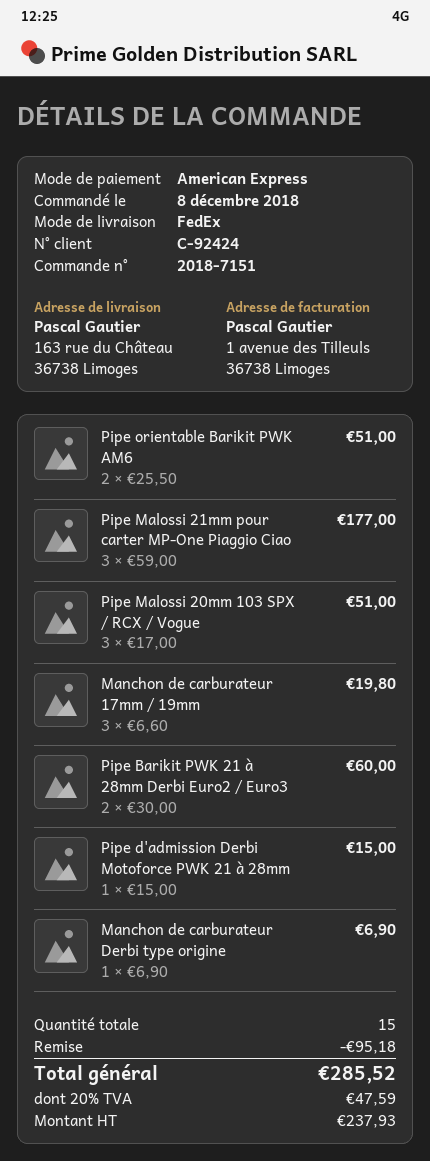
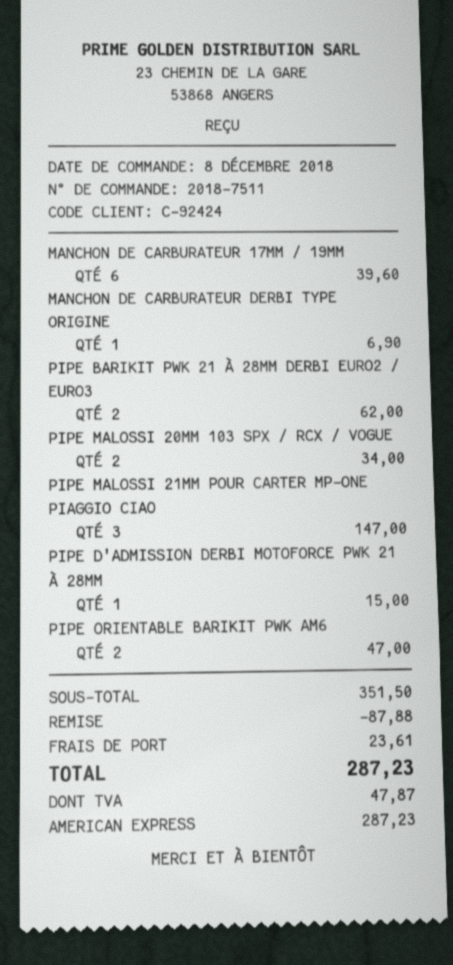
order number: 2018-7151 -> 2018-7511
Pipe orientable Barikit PWK AM6: 2 for 51.00 -> 2 for 47.00
Pipe Malossi 21mm pour carter MP-One Piaggio Ciao: 3 for 177.00 -> 3 for 147.00
Pipe Malossi 20mm 103 SPX / RCX / Vogue: 3 for 51.00 -> 2 for 34.00
Manchon de carburateur 17mm / 19mm: 3 for 19.80 -> 6 for 39.60
Pipe Barikit PWK 21 à 28mm Derbi Euro2 / Euro3: 2 for 60.00 -> 2 for 62.00
discount: 95.18 -> 87.88
shipping: none -> 23.61
tax: 47.59 -> 47.87
total: 285.52 -> 287.23

